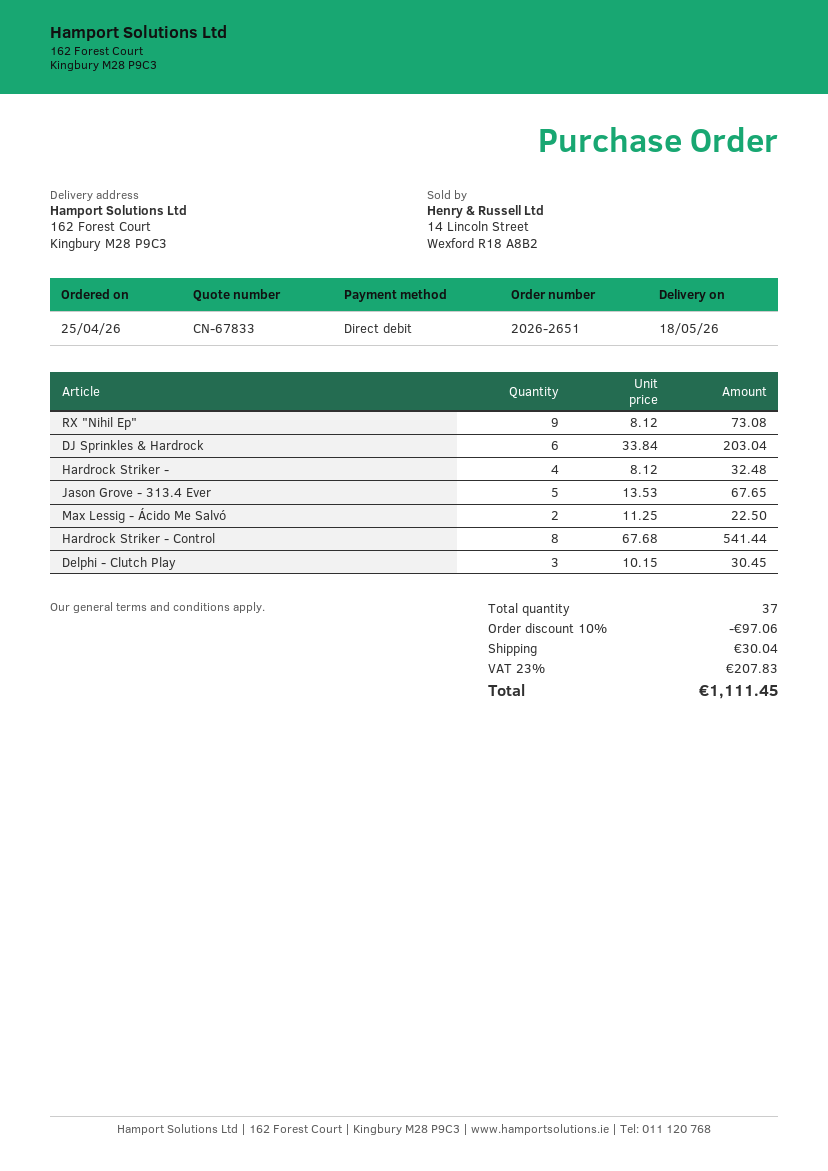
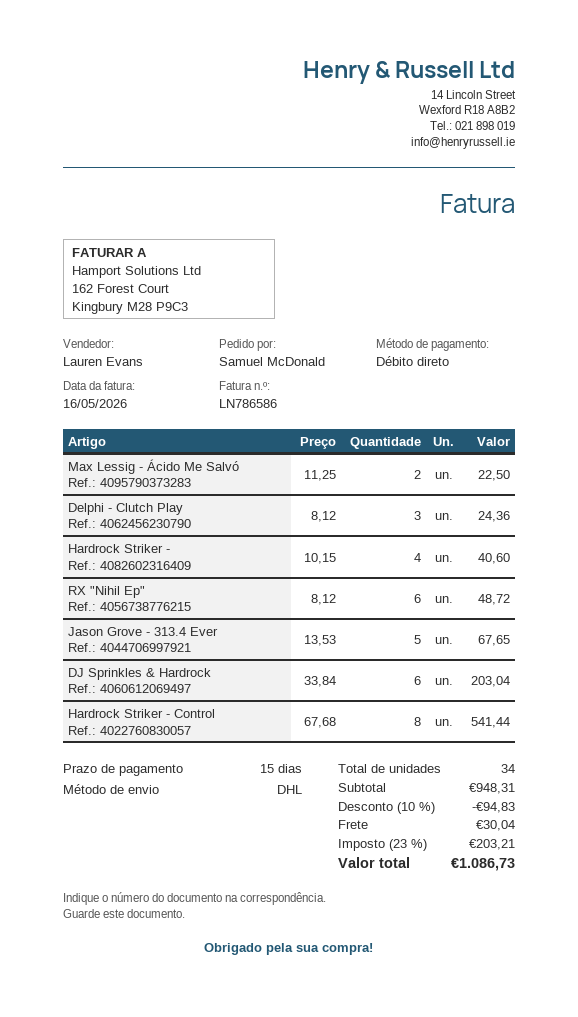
RX "Nihil Ep": 9 x 8.12 = 73.08 -> 6 x 8.12 = 48.72
Hardrock Striker -: 4 x 8.12 = 32.48 -> 4 x 10.15 = 40.60
Delphi - Clutch Play: 3 x 10.15 = 30.45 -> 3 x 8.12 = 24.36
total quantity: 37 -> 34
discount: 10% = 97.06 -> 10% = 94.83
tax: 23% = 207.83 -> 23% = 203.21
total: 1111.45 -> 1086.73

